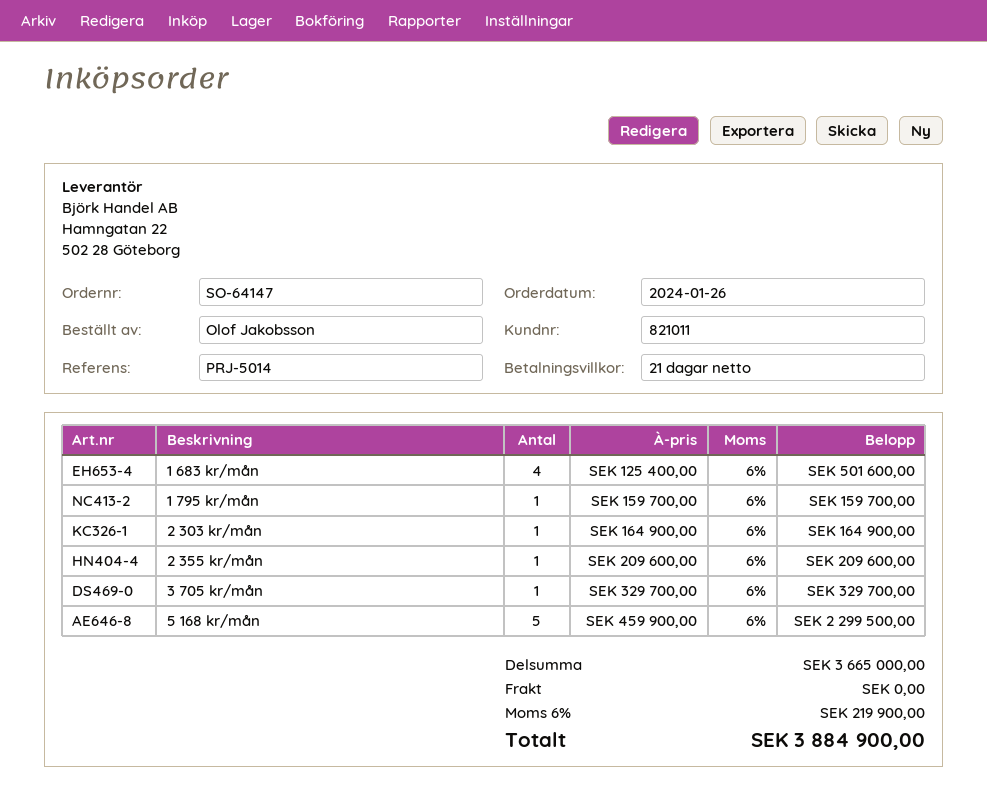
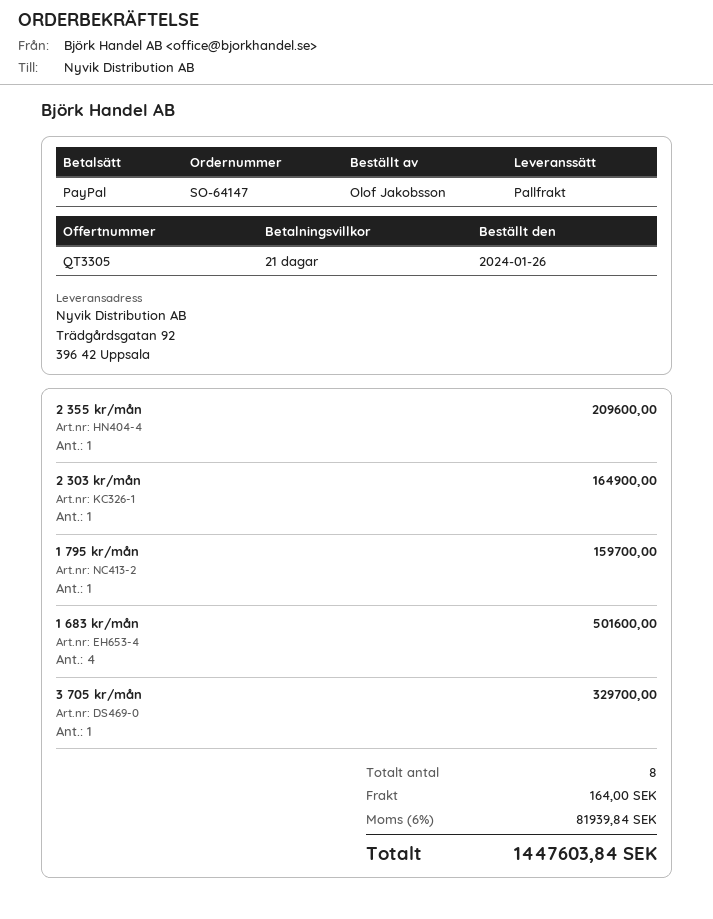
5 168 kr/mån: 5 for 2299500.00 -> none
shipping: 0.00 -> 164.00
tax: 6% = 219900.00 -> 6% = 81939.84
total: 3884900.00 -> 1447603.84

